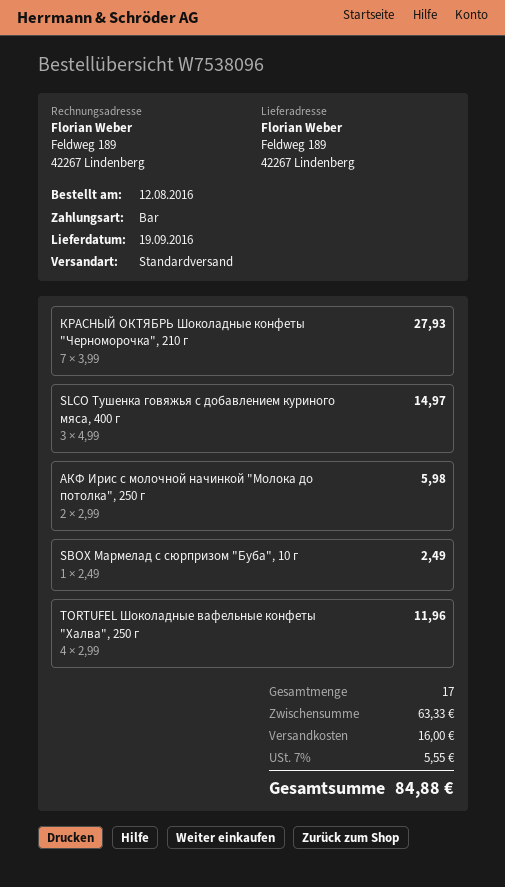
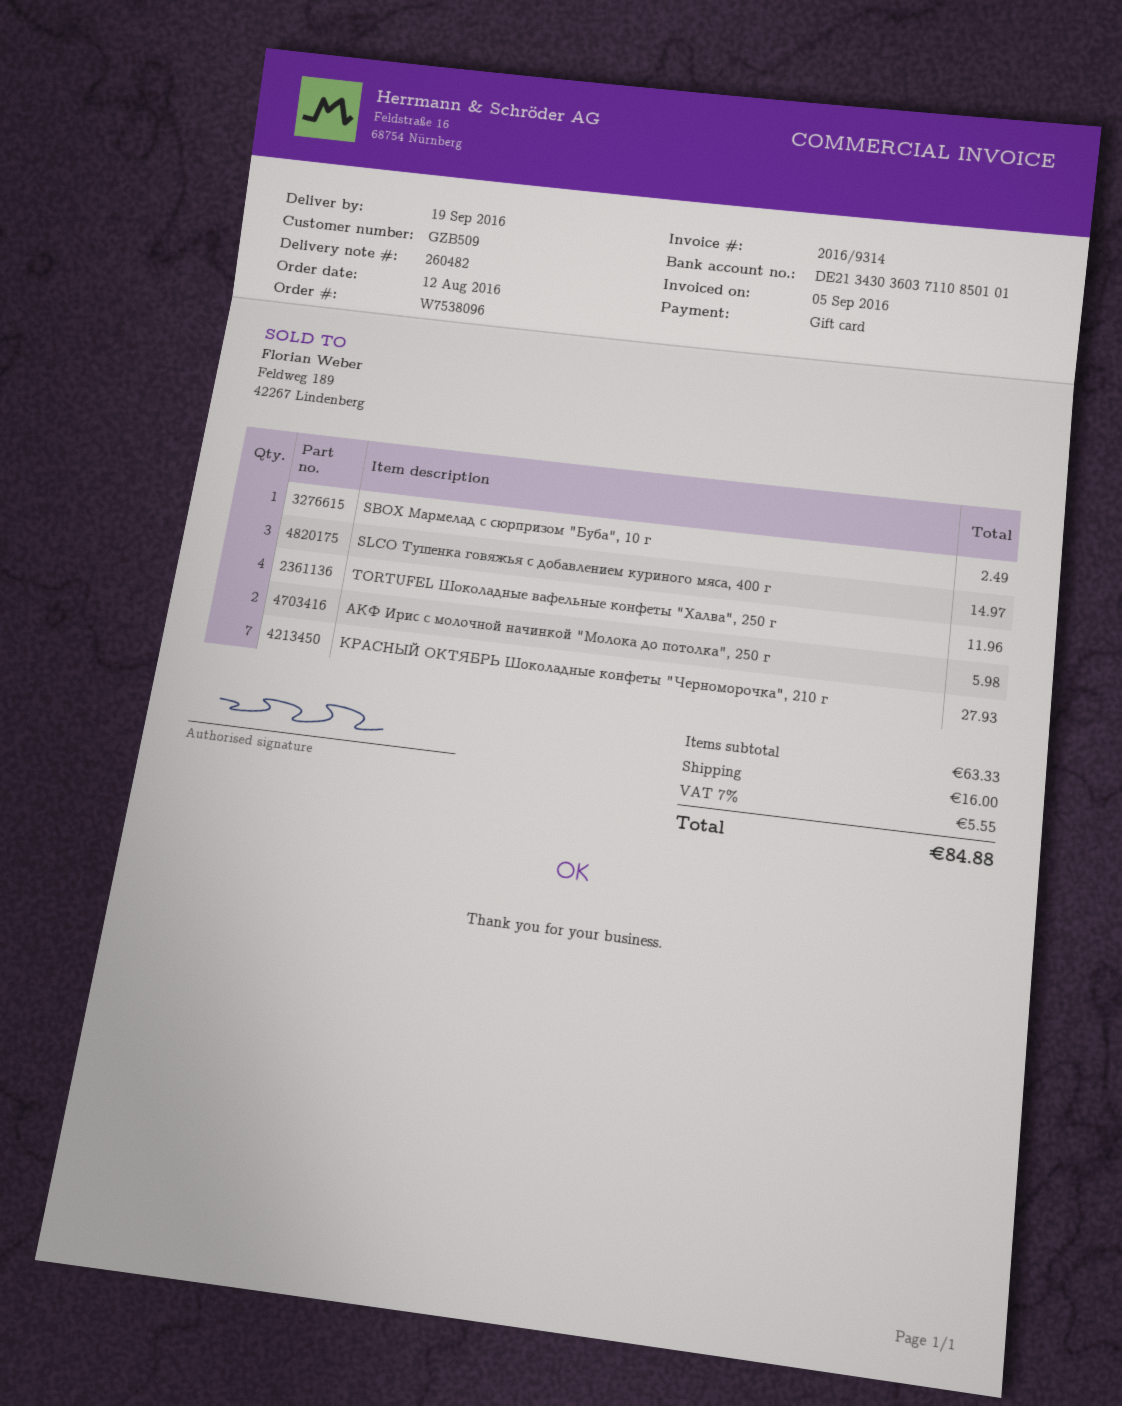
payment method: cash -> gift card

